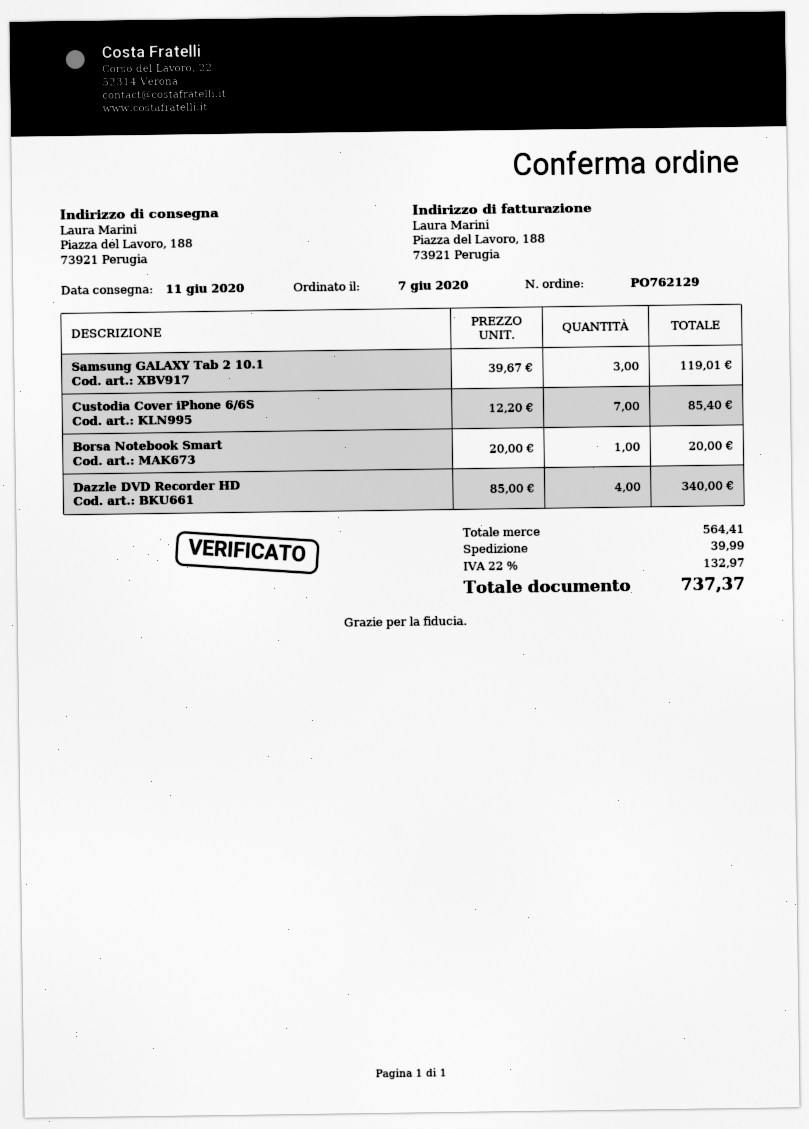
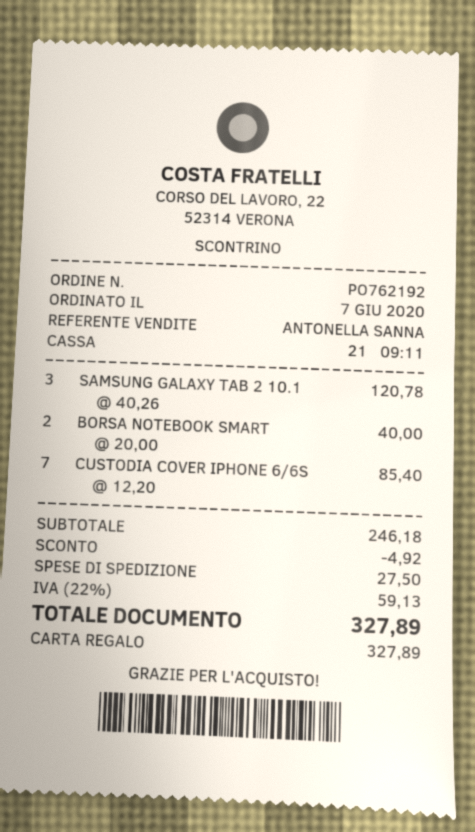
order number: PO762129 -> PO762192
Samsung GALAXY Tab 2 10.1: 3 x 39.67 = 119.01 -> 3 x 40.26 = 120.78
Borsa Notebook Smart: 1 x 20.00 = 20.00 -> 2 x 20.00 = 40.00
Dazzle DVD Recorder HD: 4 x 85.00 = 340.00 -> none
subtotal: 564.41 -> 246.18
discount: none -> 4.92
shipping: 39.99 -> 27.50
tax: 22% = 132.97 -> 22% = 59.13
total: 737.37 -> 327.89

